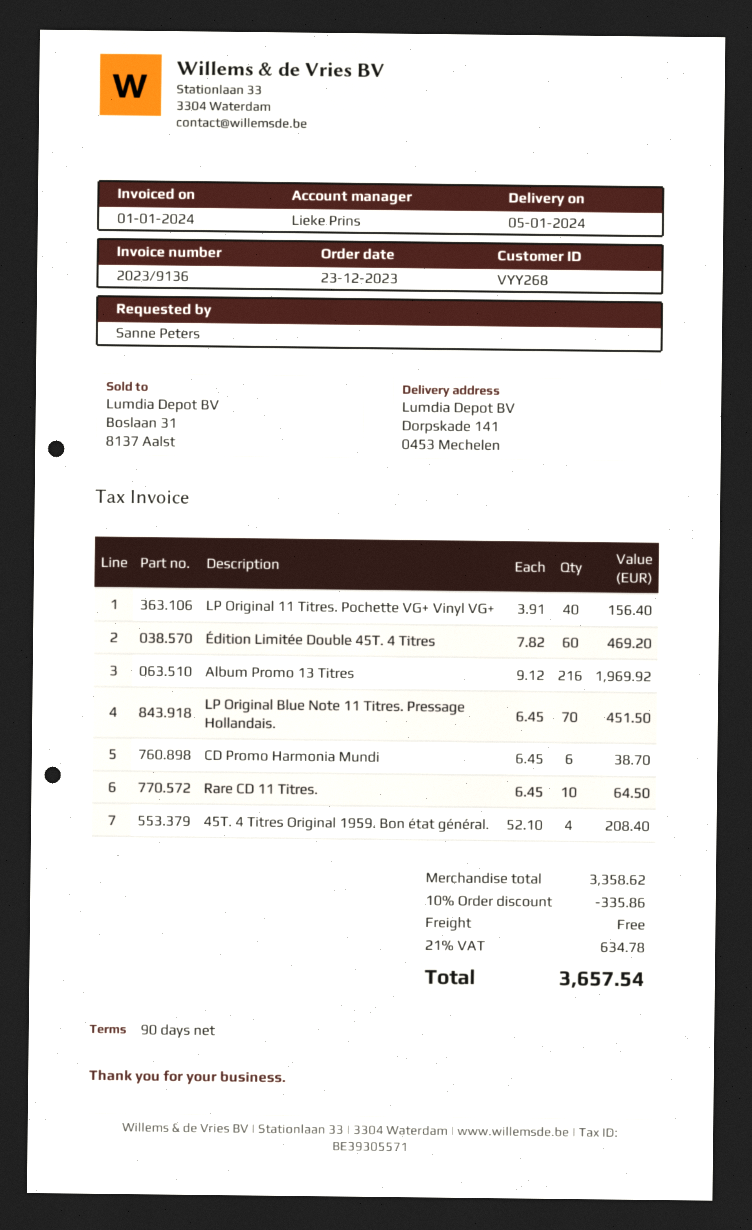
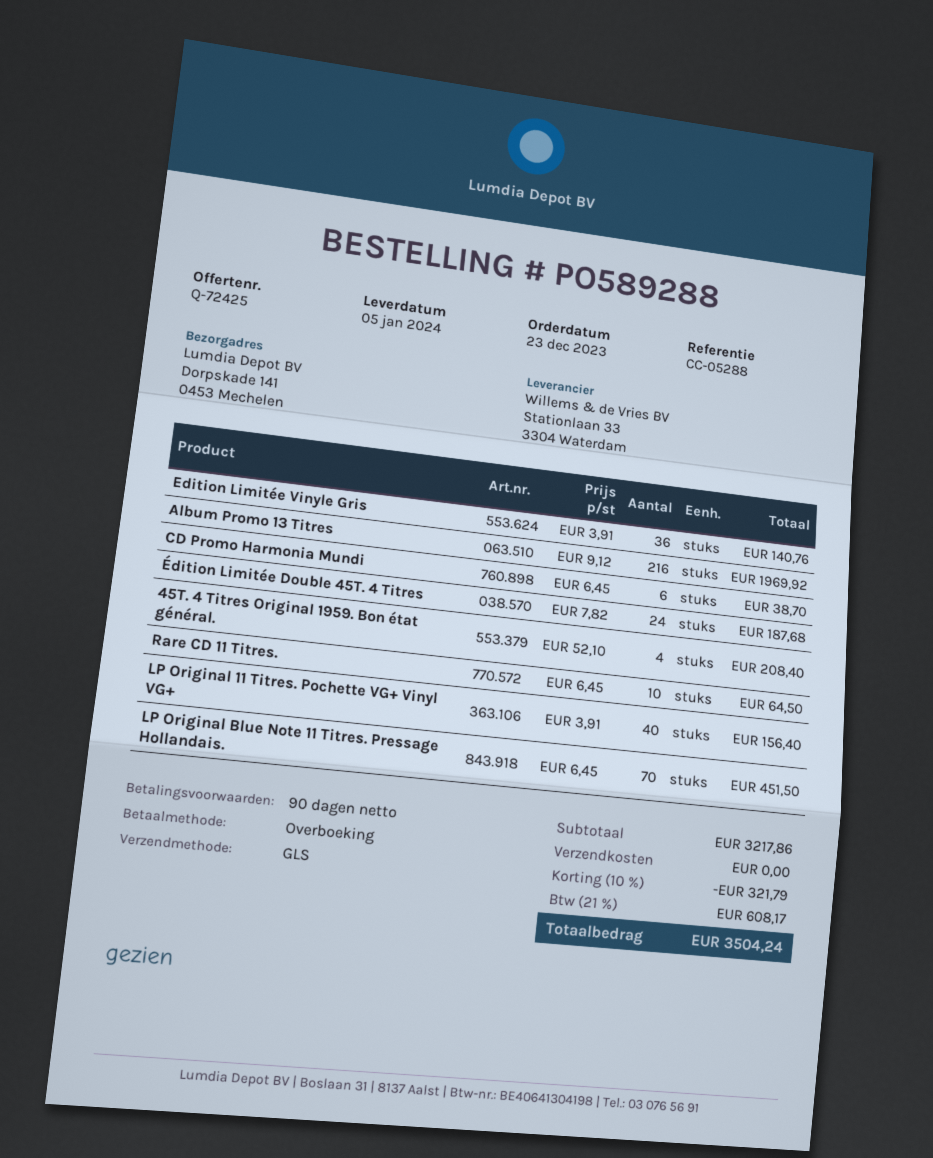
Édition Limitée Double 45T. 4 Titres: 60 x 7.82 = 469.20 -> 24 x 7.82 = 187.68
Edition Limitée Vinyle Gris: none -> 36 x 3.91 = 140.76
subtotal: 3358.62 -> 3217.86
discount: 10% = 335.86 -> 10% = 321.79
tax: 21% = 634.78 -> 21% = 608.17
total: 3657.54 -> 3504.24

